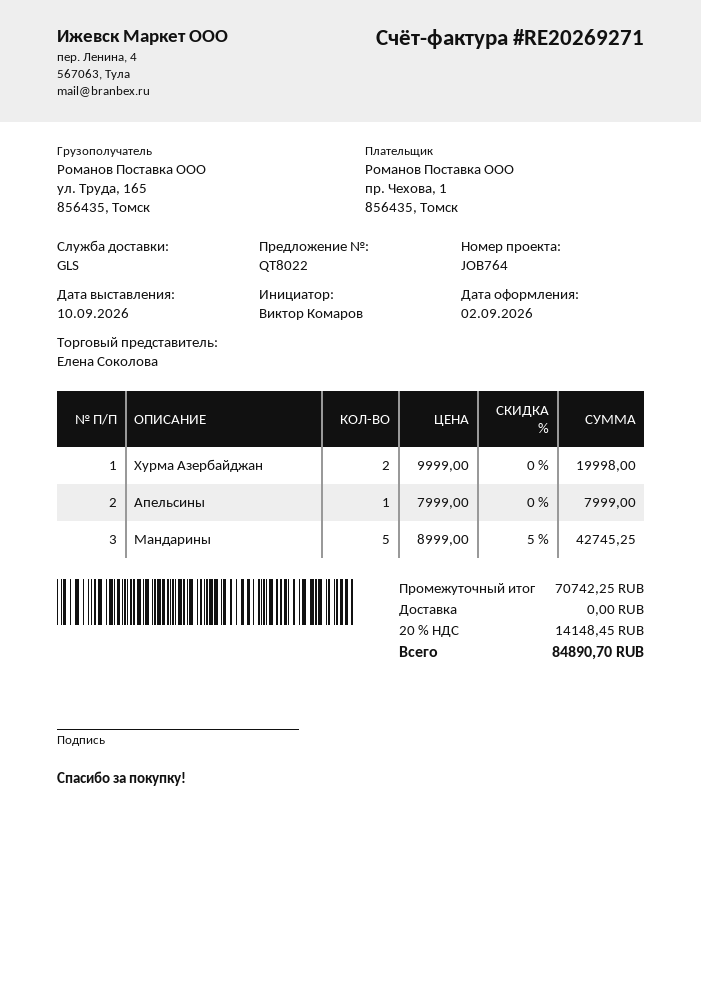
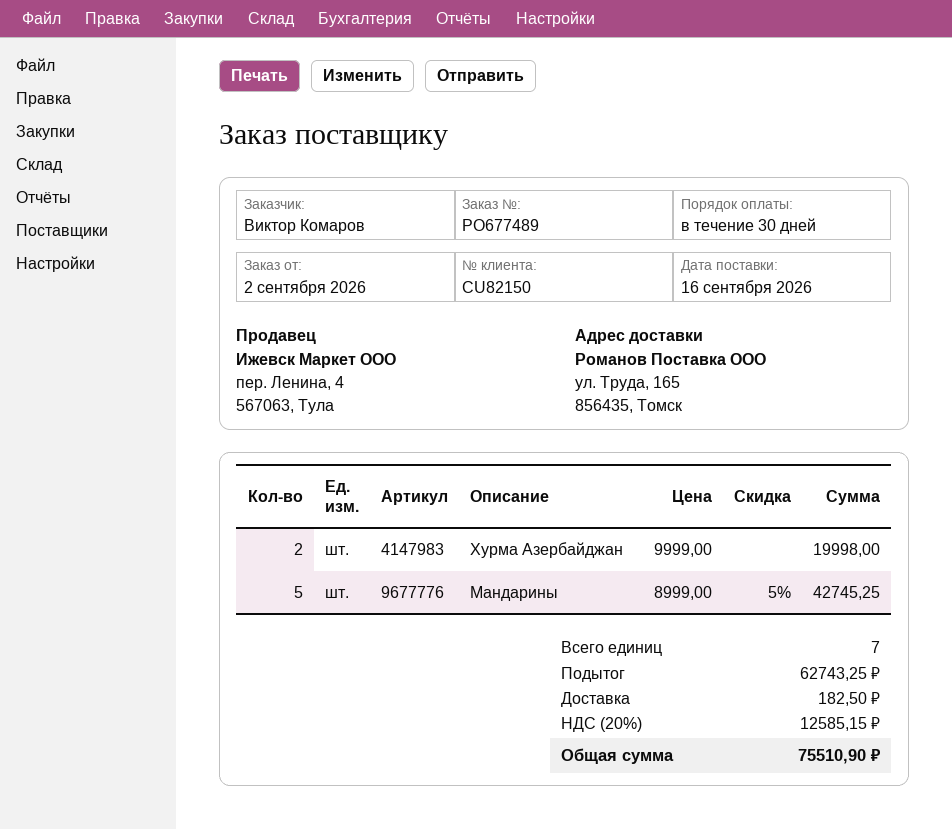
Апельсины: 1 x 7999.00 = 7999.00 -> none
subtotal: 70742.25 -> 62743.25
shipping: 0.00 -> 182.50
tax: 20% = 14148.45 -> 20% = 12585.15
total: 84890.70 -> 75510.90

